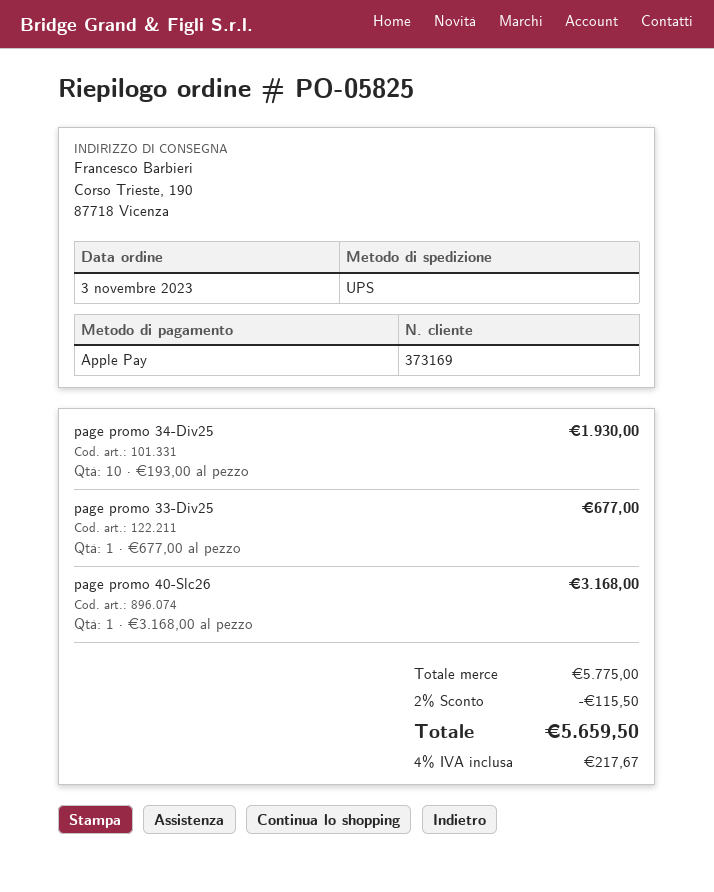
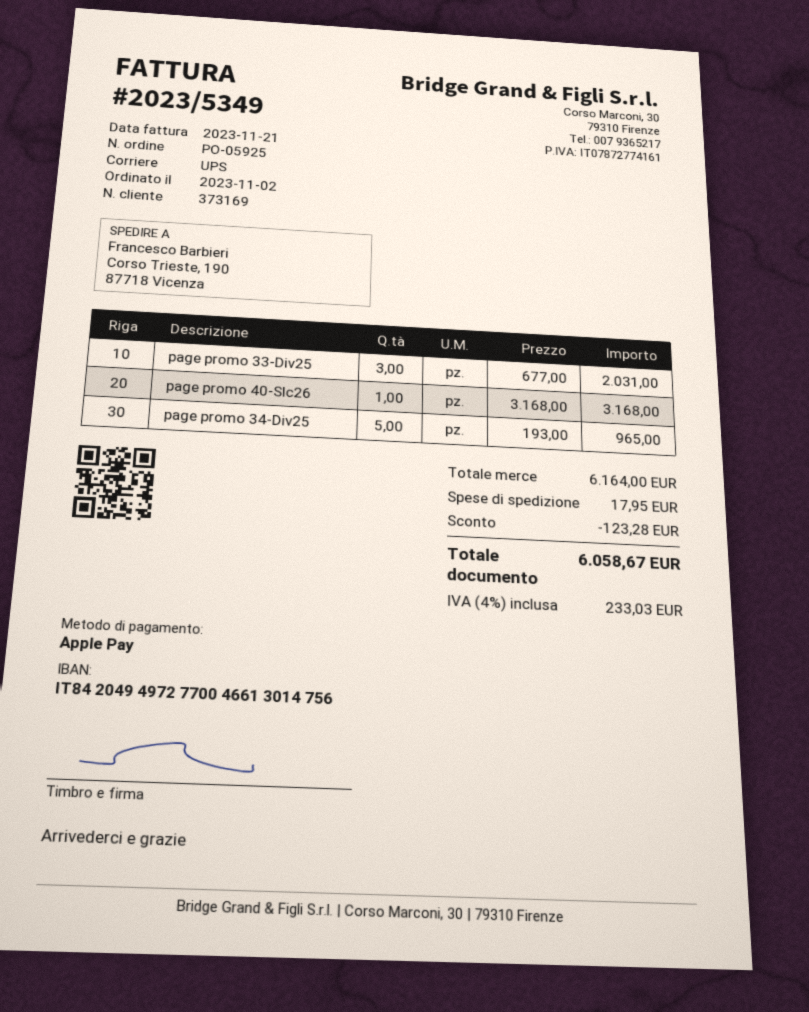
order number: PO-05825 -> PO-05925
order date: 2023-11-03 -> 2023-11-02
page promo 34-Div25: 10 x 193.00 = 1930.00 -> 5 x 193.00 = 965.00
page promo 33-Div25: 1 x 677.00 = 677.00 -> 3 x 677.00 = 2031.00
subtotal: 5775.00 -> 6164.00
discount: 115.50 -> 123.28
shipping: none -> 17.95
tax: 4% = 217.67 -> 4% = 233.03
total: 5659.50 -> 6058.67

